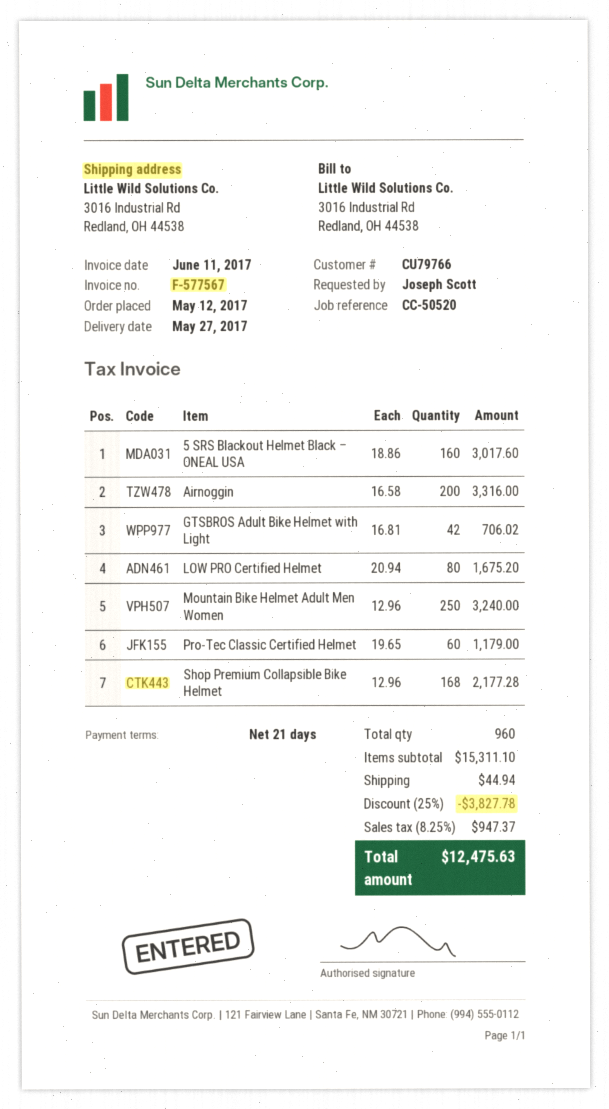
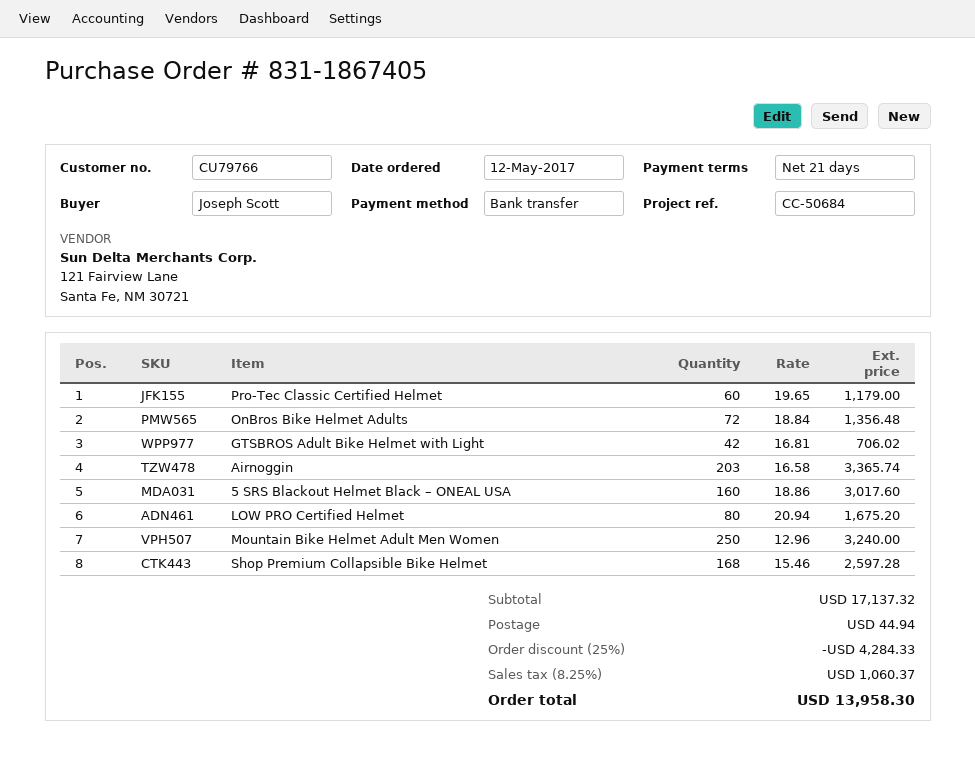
reference: CC-50520 -> CC-50684
Airnoggin: 200 x 16.58 = 3316.00 -> 203 x 16.58 = 3365.74
Shop Premium Collapsible Bike Helmet: 168 x 12.96 = 2177.28 -> 168 x 15.46 = 2597.28
OnBros Bike Helmet Adults: none -> 72 x 18.84 = 1356.48
subtotal: 15311.10 -> 17137.32
discount: 25% = 3827.78 -> 25% = 4284.33
tax: 8.25% = 947.37 -> 8.25% = 1060.37
total: 12475.63 -> 13958.30

